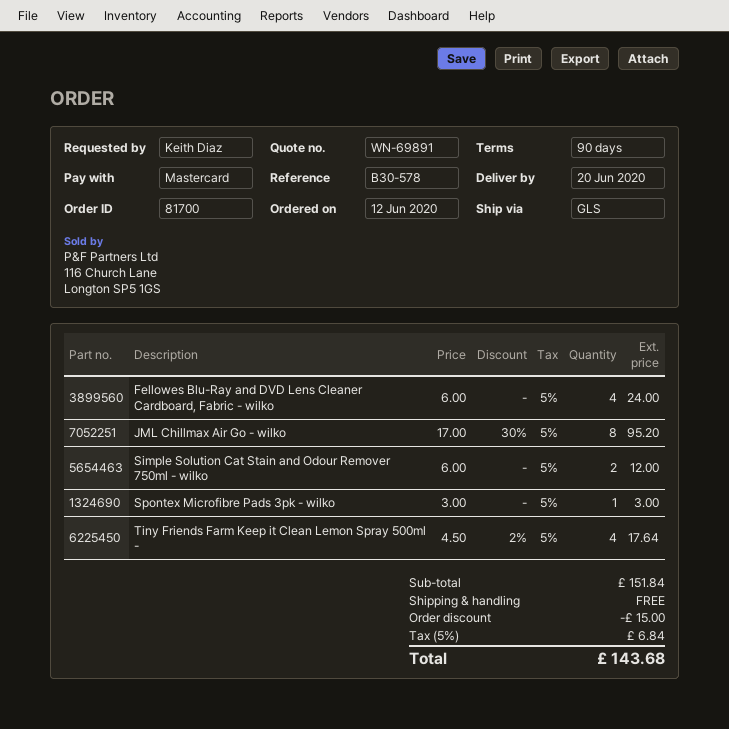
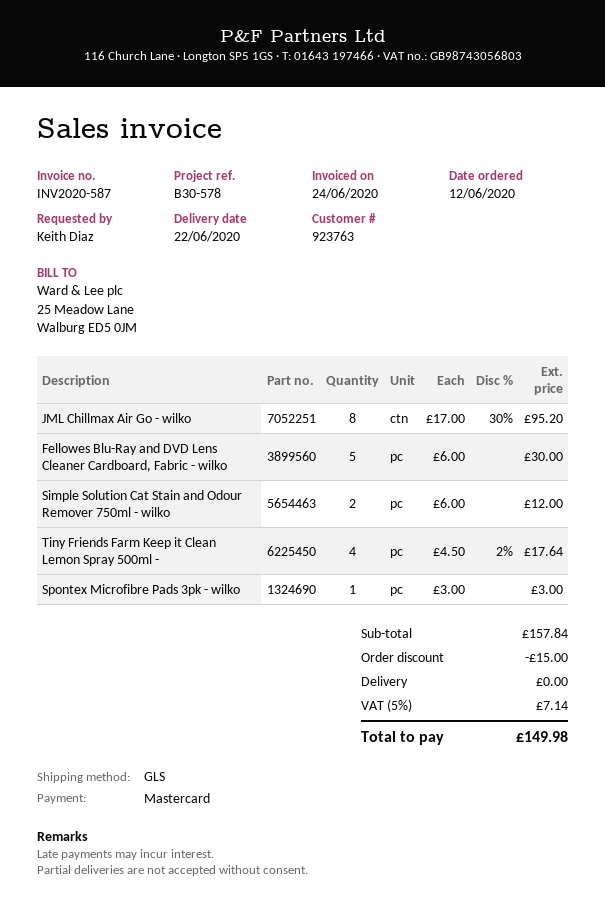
delivery date: 2020-06-20 -> 2020-06-22
Fellowes Blu-Ray and DVD Lens Cleaner Cardboard, Fabric - wilko: 4 x 6.00 = 24.00 -> 5 x 6.00 = 30.00
subtotal: 151.84 -> 157.84
tax: 5% = 6.84 -> 5% = 7.14
total: 143.68 -> 149.98

